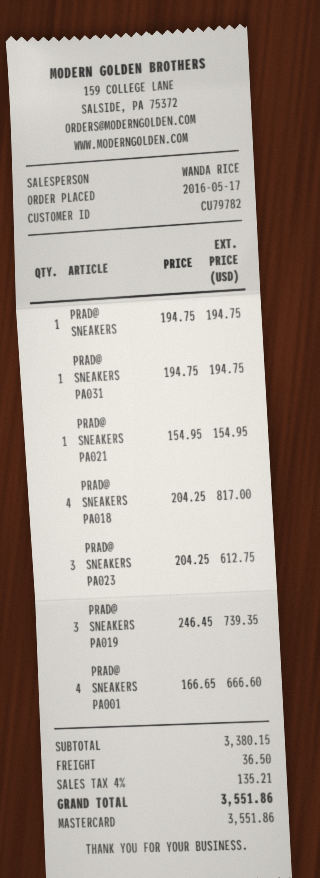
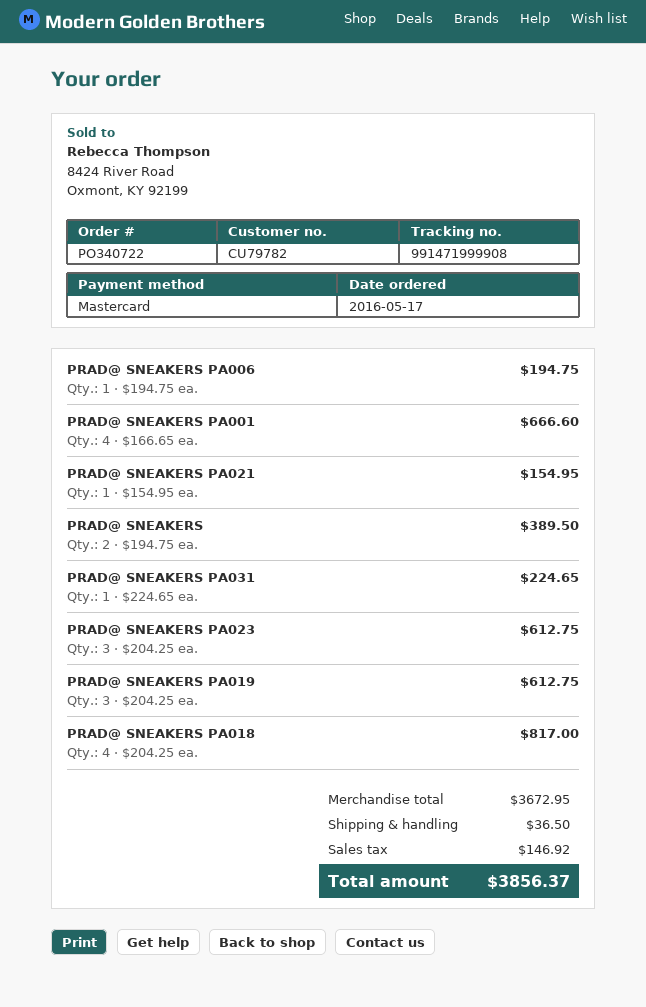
PRAD@ SNEAKERS: 1 x 194.75 = 194.75 -> 2 x 194.75 = 389.50
PRAD@ SNEAKERS PA031: 1 x 194.75 = 194.75 -> 1 x 224.65 = 224.65
PRAD@ SNEAKERS PA019: 3 x 246.45 = 739.35 -> 3 x 204.25 = 612.75
PRAD@ SNEAKERS PA006: none -> 1 x 194.75 = 194.75
subtotal: 3380.15 -> 3672.95
tax: 135.21 -> 146.92
total: 3551.86 -> 3856.37

